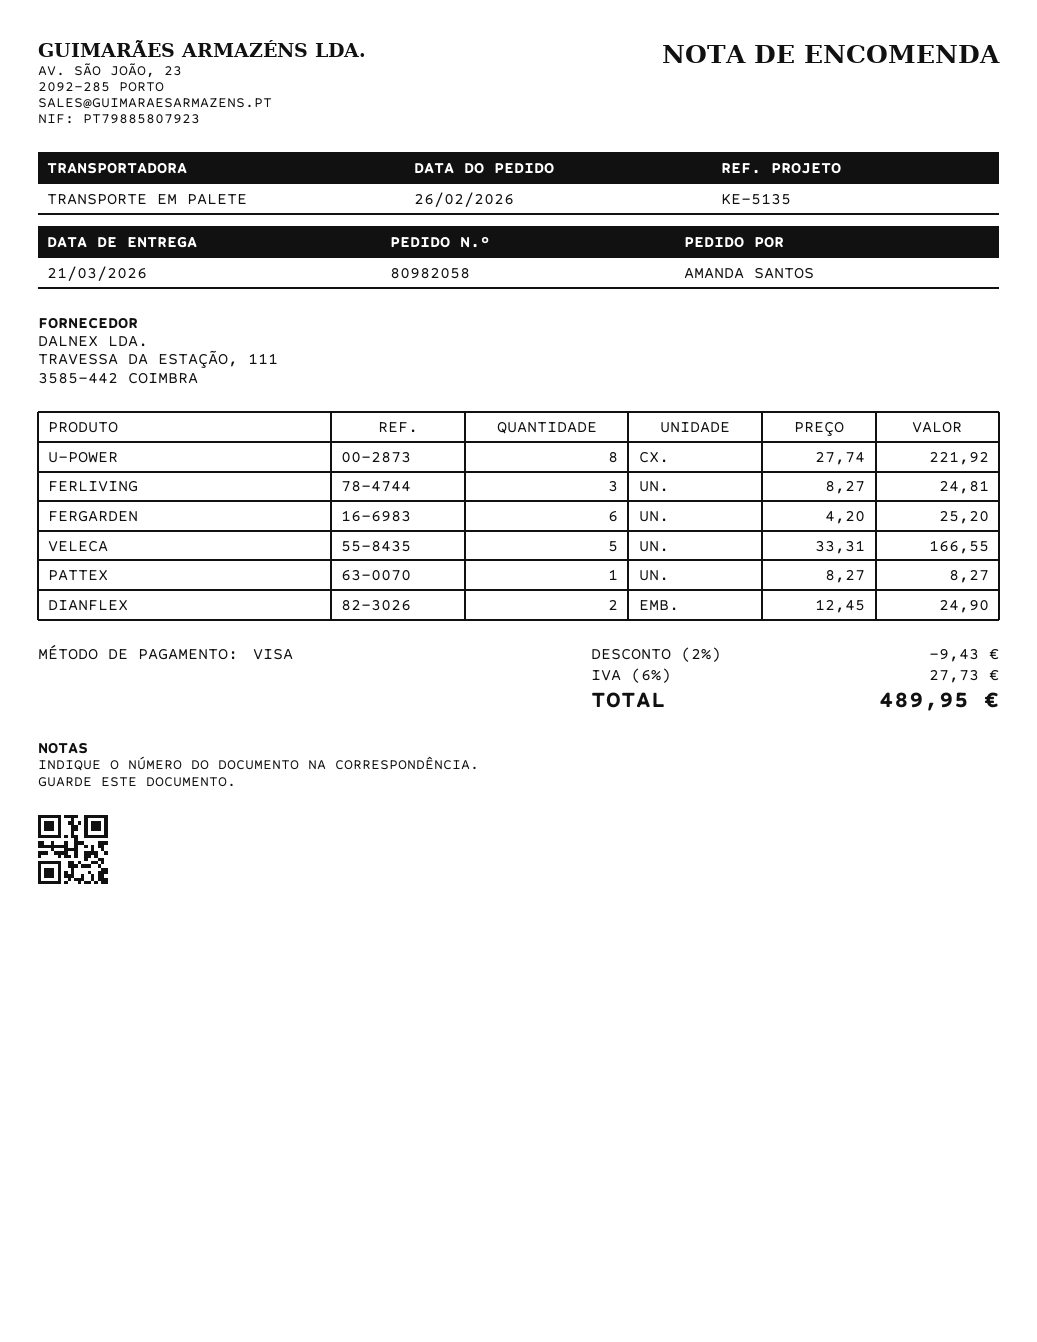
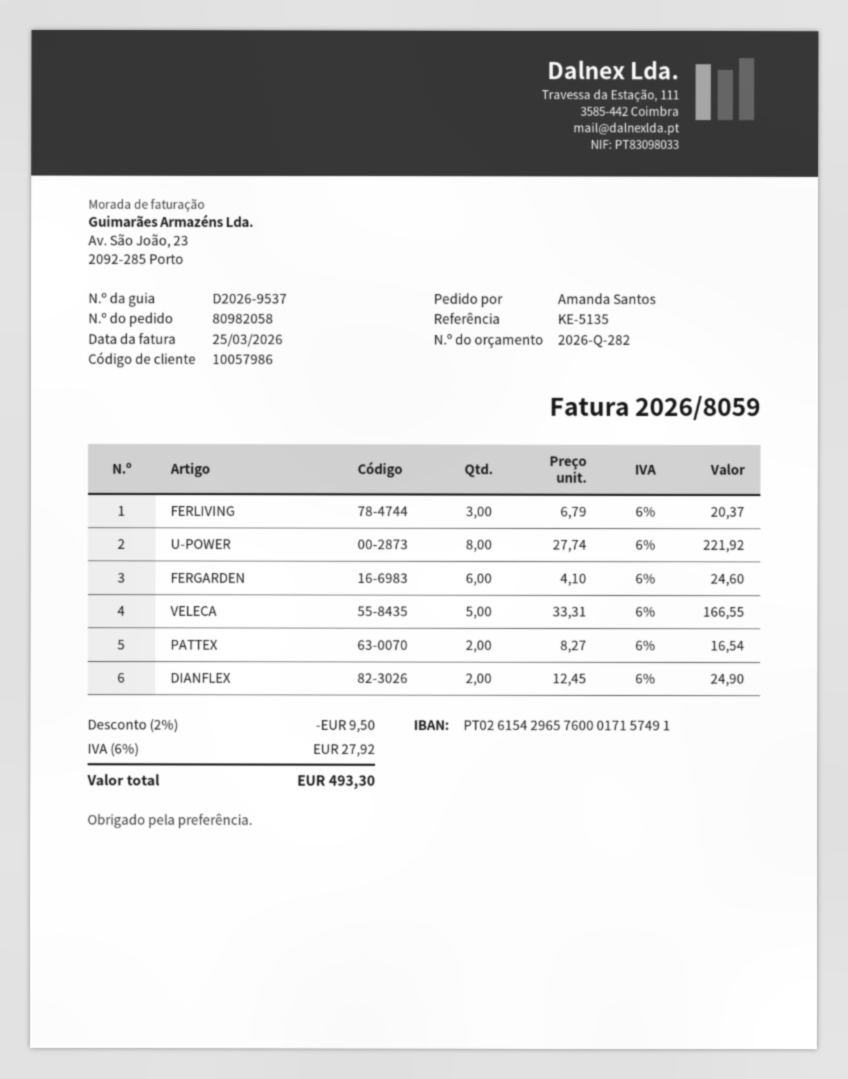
FERLIVING: 3 x 8.27 = 24.81 -> 3 x 6.79 = 20.37
FERGARDEN: 6 x 4.20 = 25.20 -> 6 x 4.10 = 24.60
PATTEX: 1 x 8.27 = 8.27 -> 2 x 8.27 = 16.54
discount: 2% = 9.43 -> 2% = 9.50
tax: 6% = 27.73 -> 6% = 27.92
total: 489.95 -> 493.30

